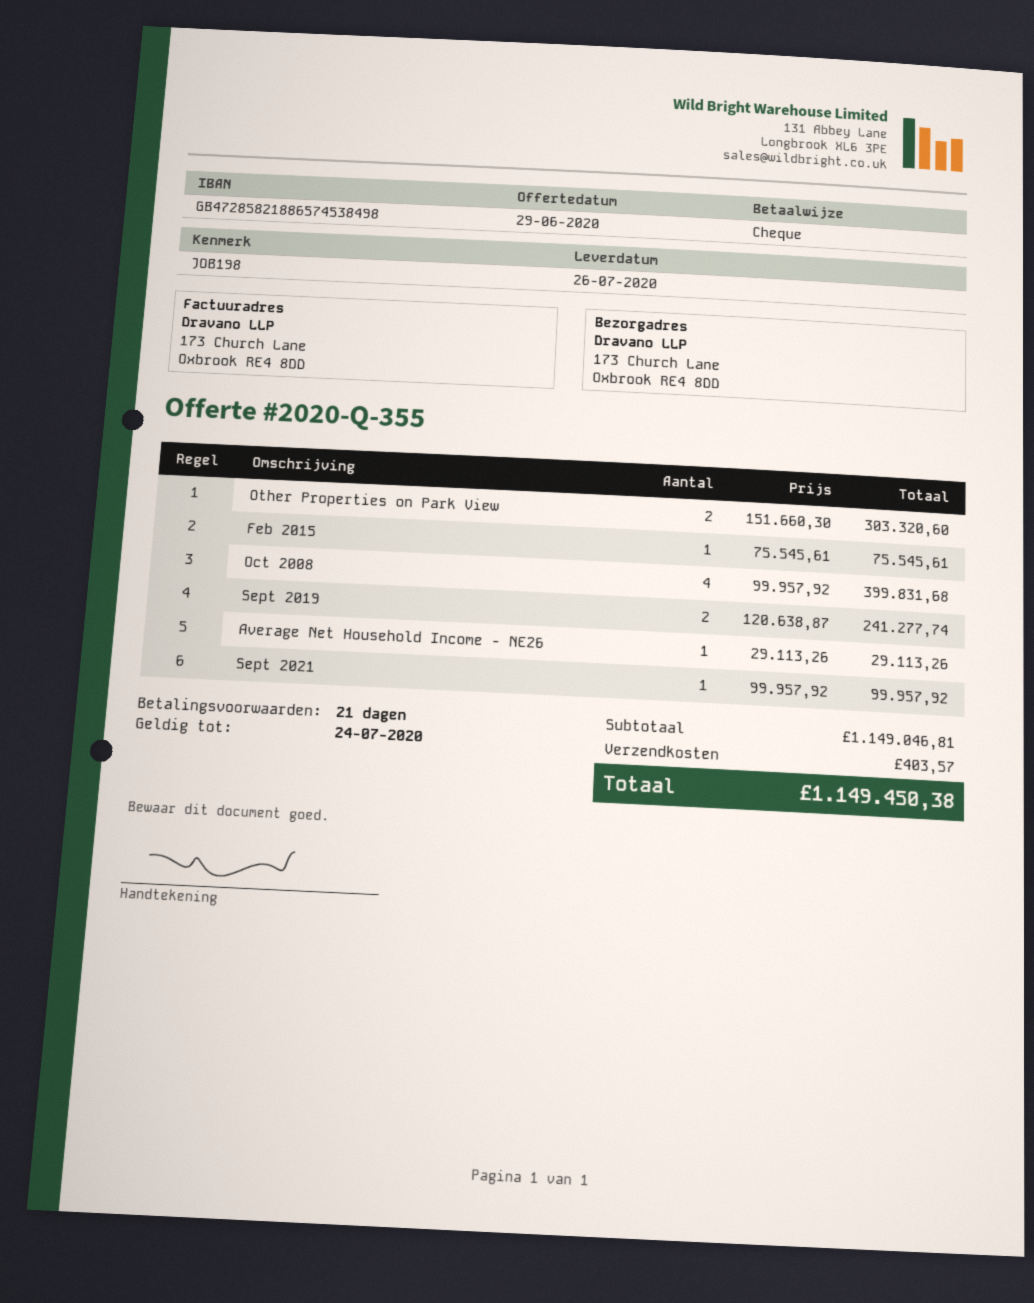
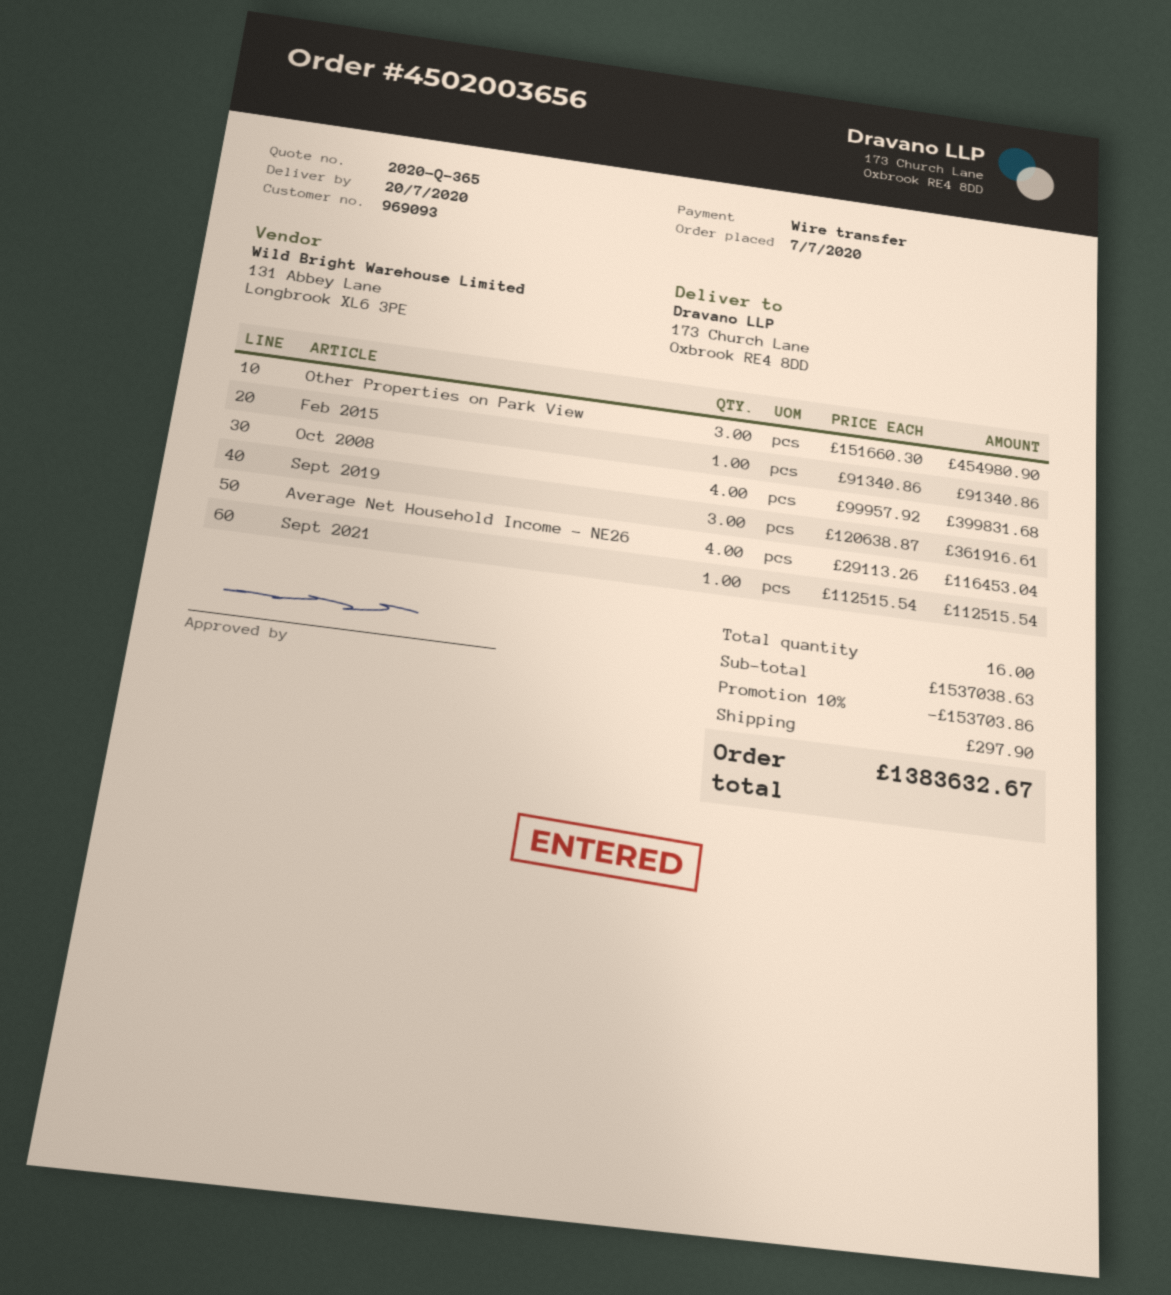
quote number: 2020-Q-355 -> 2020-Q-365
delivery date: 2020-07-26 -> 2020-07-20
payment method: cheque -> bank transfer
Other Properties on Park View: 2 x 151660.30 = 303320.60 -> 3 x 151660.30 = 454980.90
Feb 2015: 1 x 75545.61 = 75545.61 -> 1 x 91340.86 = 91340.86
Sept 2019: 2 x 120638.87 = 241277.74 -> 3 x 120638.87 = 361916.61
Average Net Household Income - NE26: 1 x 29113.26 = 29113.26 -> 4 x 29113.26 = 116453.04
Sept 2021: 1 x 99957.92 = 99957.92 -> 1 x 112515.54 = 112515.54
subtotal: 1149046.81 -> 1537038.63
discount: none -> 10% = 153703.86
shipping: 403.57 -> 297.90
total: 1149450.38 -> 1383632.67

